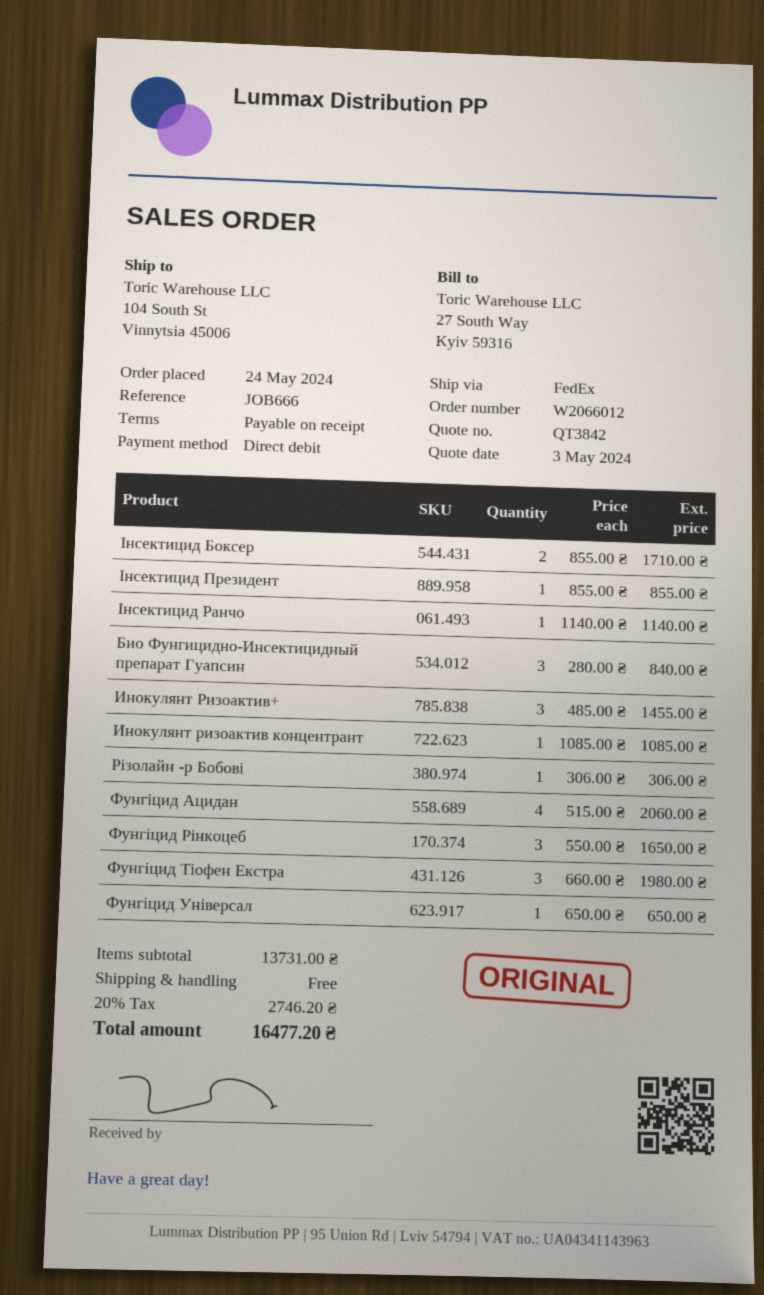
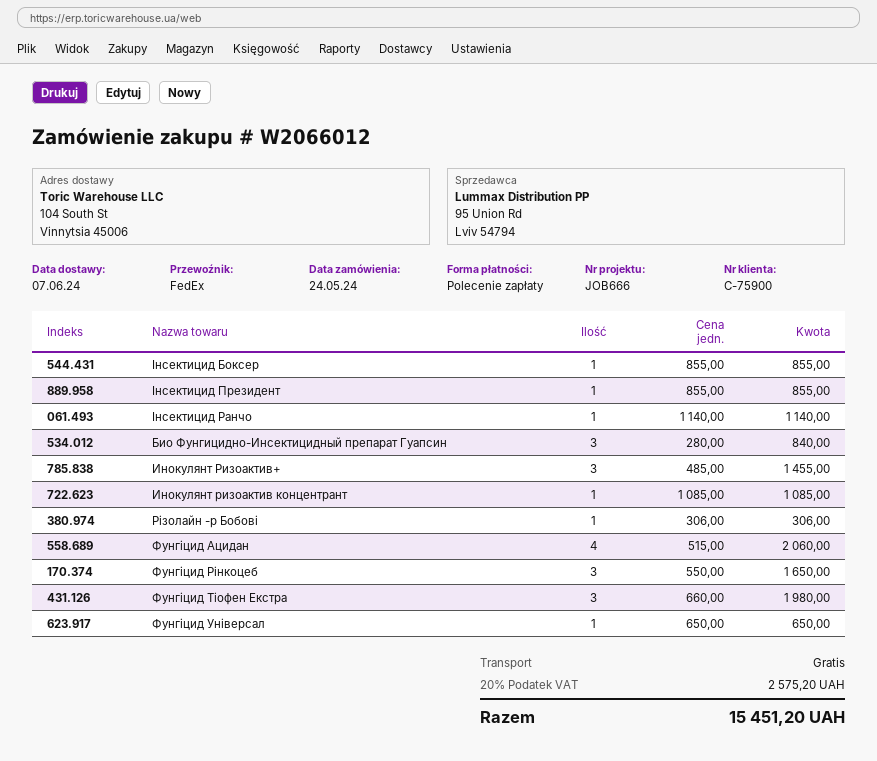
Інсектицид Боксер: 2 x 855.00 = 1710.00 -> 1 x 855.00 = 855.00
tax: 20% = 2746.20 -> 20% = 2575.20
total: 16477.20 -> 15451.20

